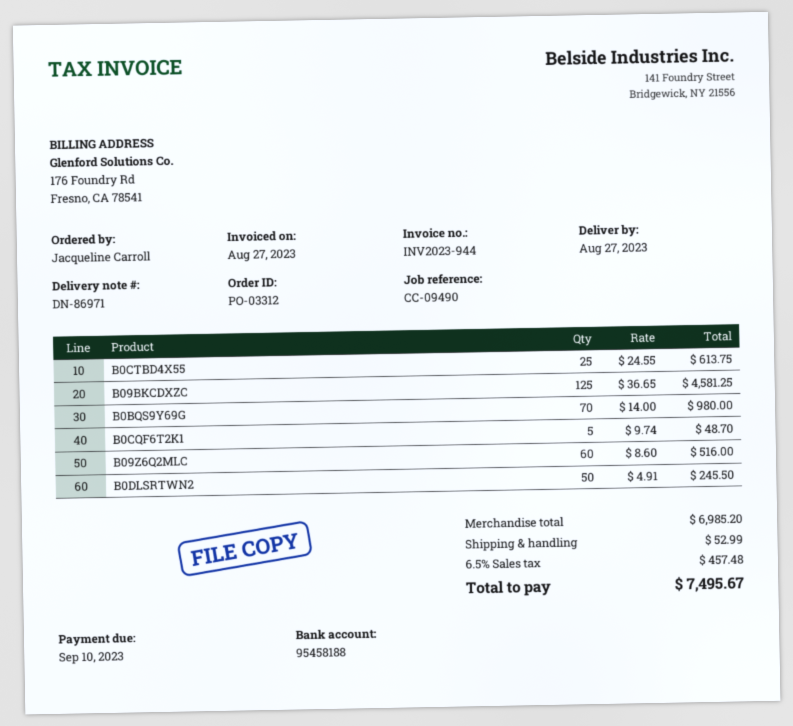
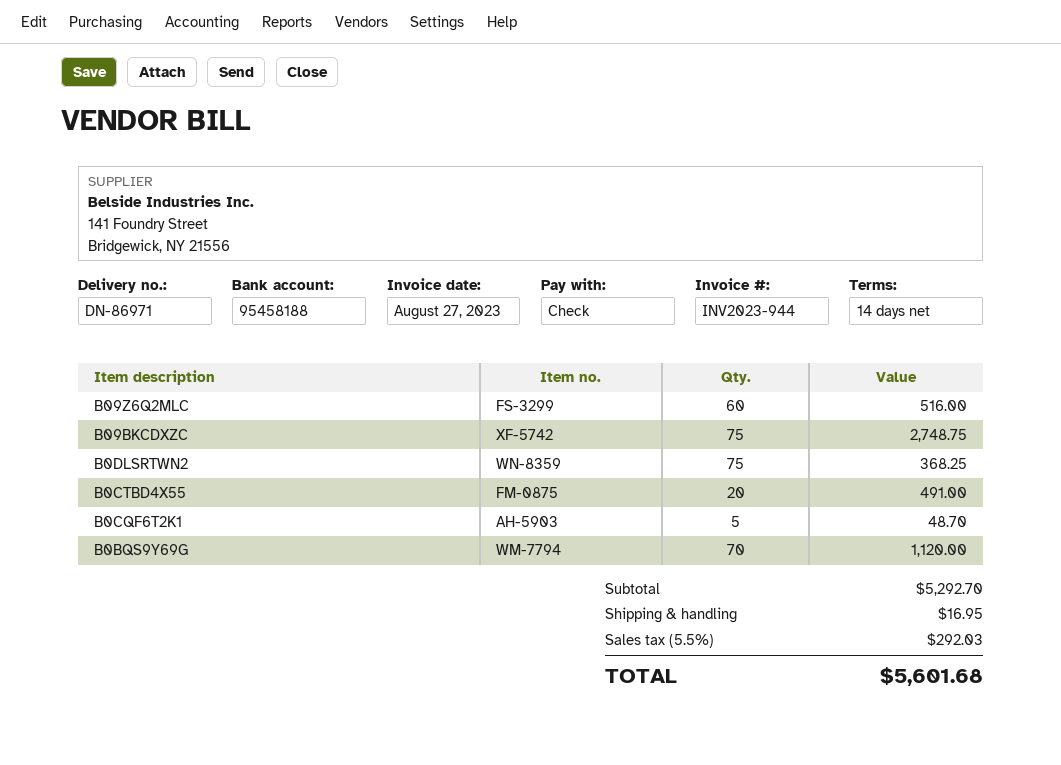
B0CTBD4X55: 25 for 613.75 -> 20 for 491.00
B09BKCDXZC: 125 for 4581.25 -> 75 for 2748.75
B0BQS9Y69G: 70 for 980.00 -> 70 for 1120.00
B0DLSRTWN2: 50 for 245.50 -> 75 for 368.25
subtotal: 6985.20 -> 5292.70
shipping: 52.99 -> 16.95
tax: 6.5% = 457.48 -> 5.5% = 292.03
total: 7495.67 -> 5601.68

